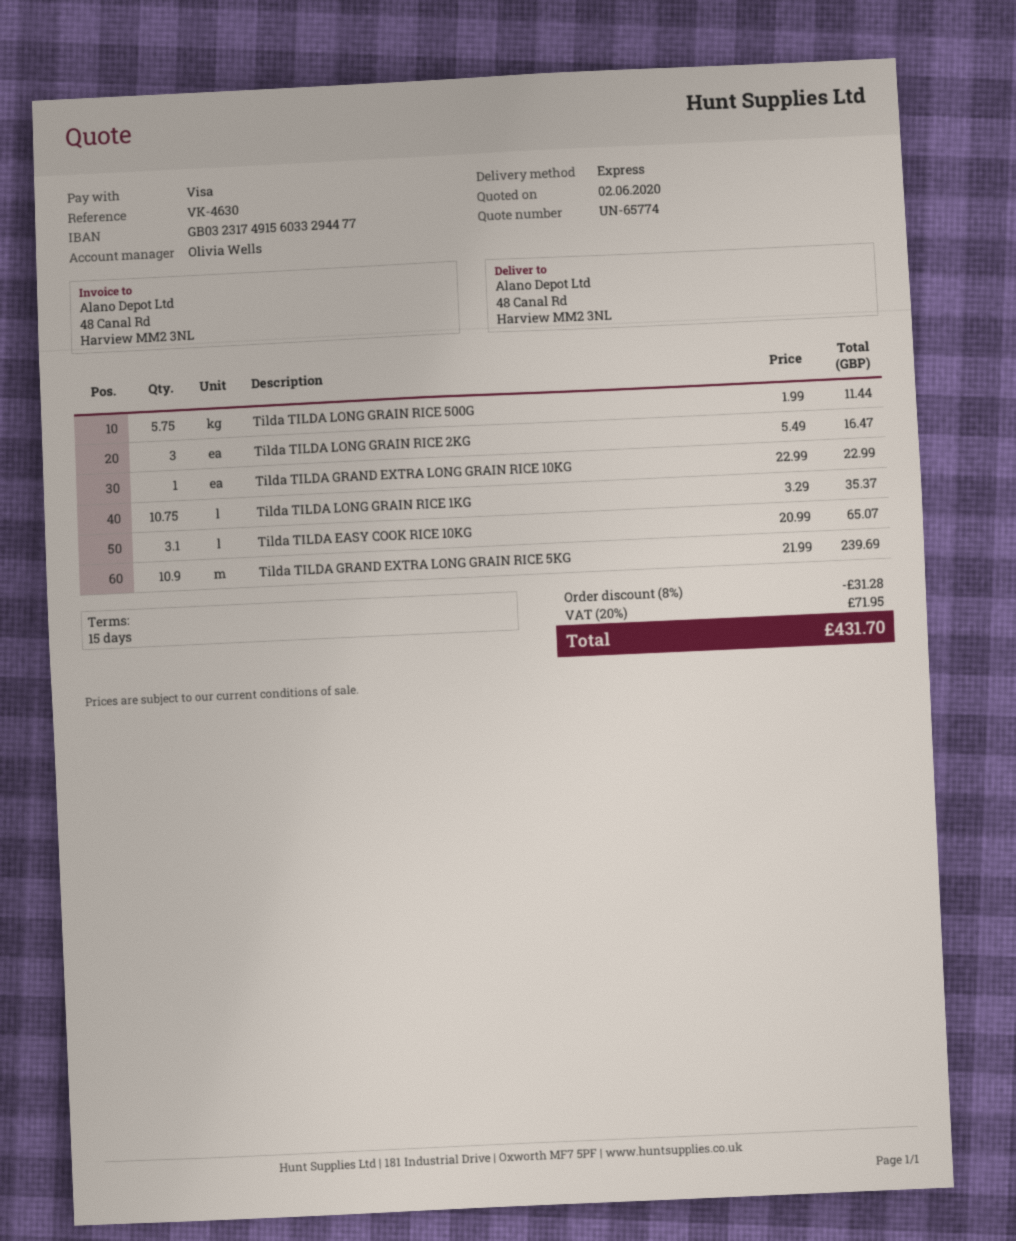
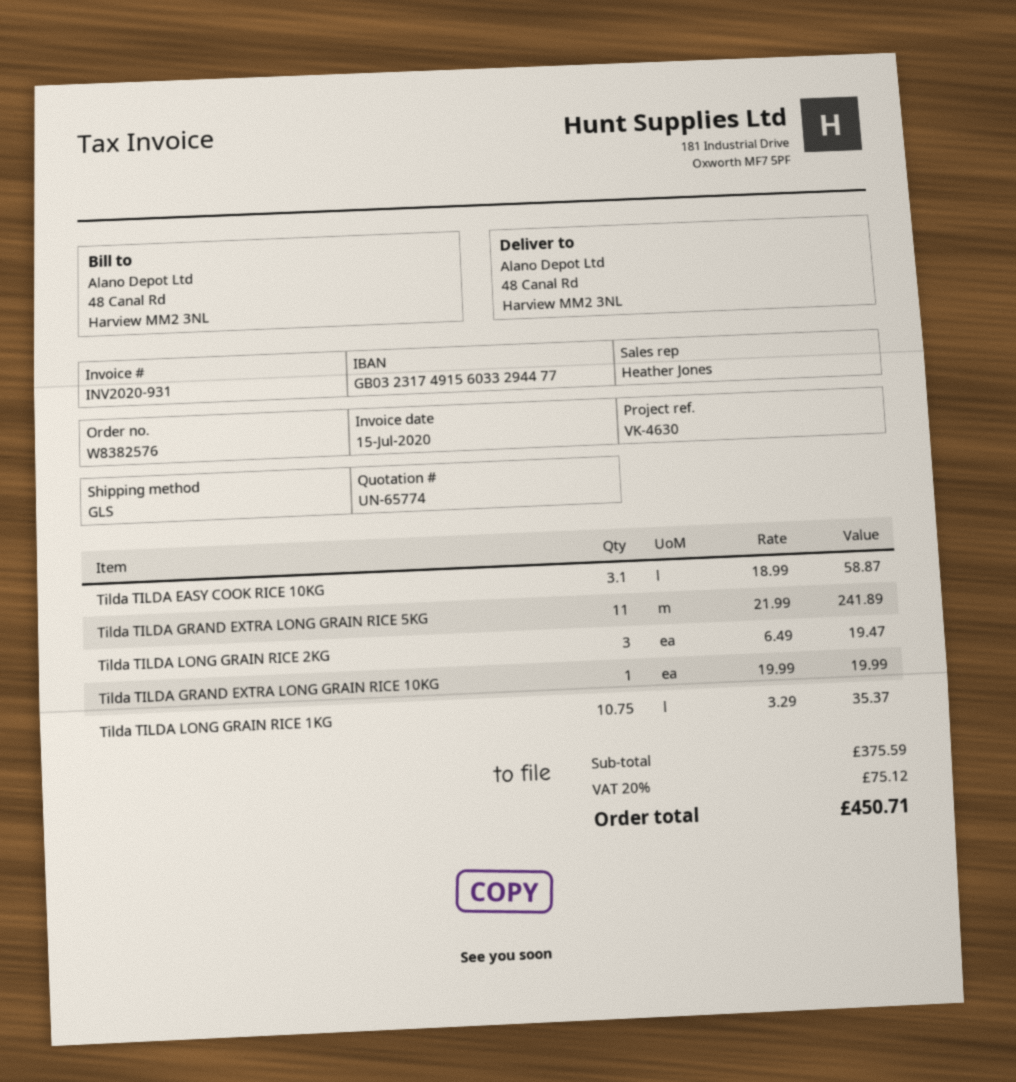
sales rep: Olivia Wells -> Heather Jones
shipping method: express -> GLS
Tilda TILDA LONG GRAIN RICE 500G: 5.75 x 1.99 = 11.44 -> none
Tilda TILDA LONG GRAIN RICE 2KG: 3 x 5.49 = 16.47 -> 3 x 6.49 = 19.47
Tilda TILDA GRAND EXTRA LONG GRAIN RICE 10KG: 1 x 22.99 = 22.99 -> 1 x 19.99 = 19.99
Tilda TILDA EASY COOK RICE 10KG: 3.1 x 20.99 = 65.07 -> 3.1 x 18.99 = 58.87
Tilda TILDA GRAND EXTRA LONG GRAIN RICE 5KG: 10.9 x 21.99 = 239.69 -> 11 x 21.99 = 241.89
discount: 8% = 31.28 -> none
tax: 20% = 71.95 -> 20% = 75.12
total: 431.70 -> 450.71

